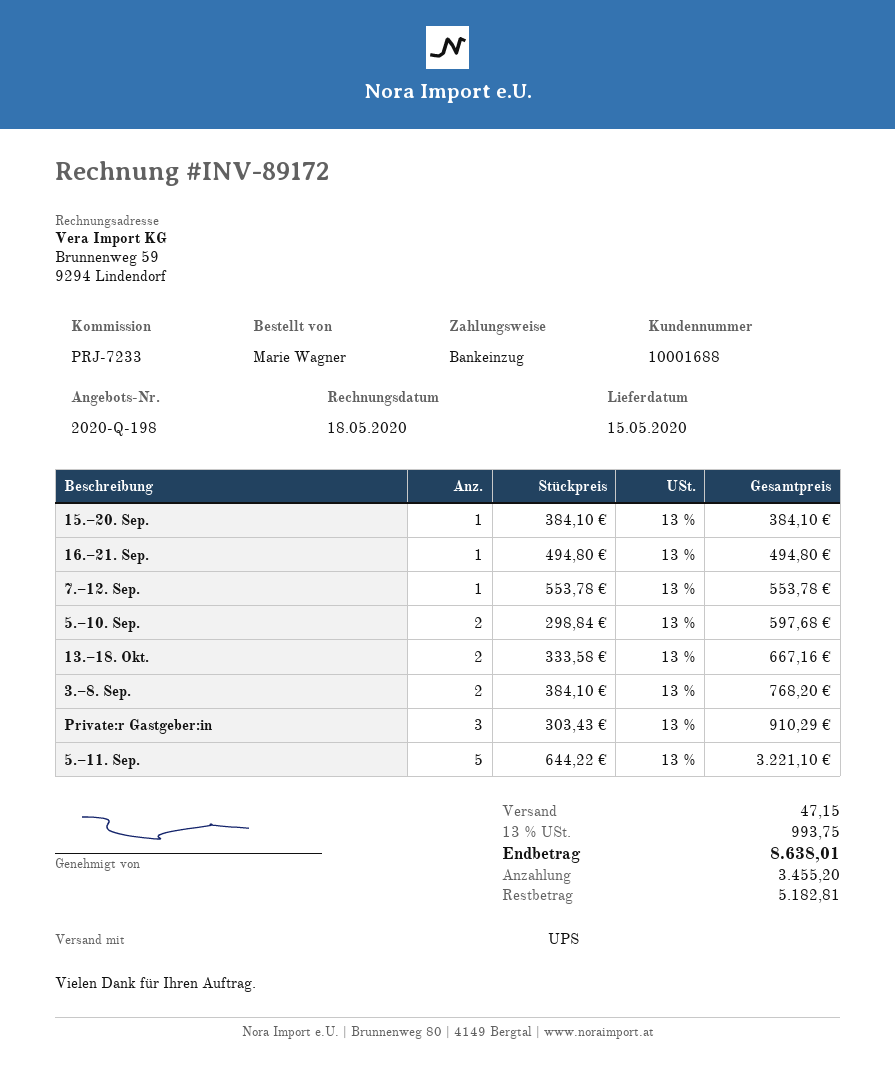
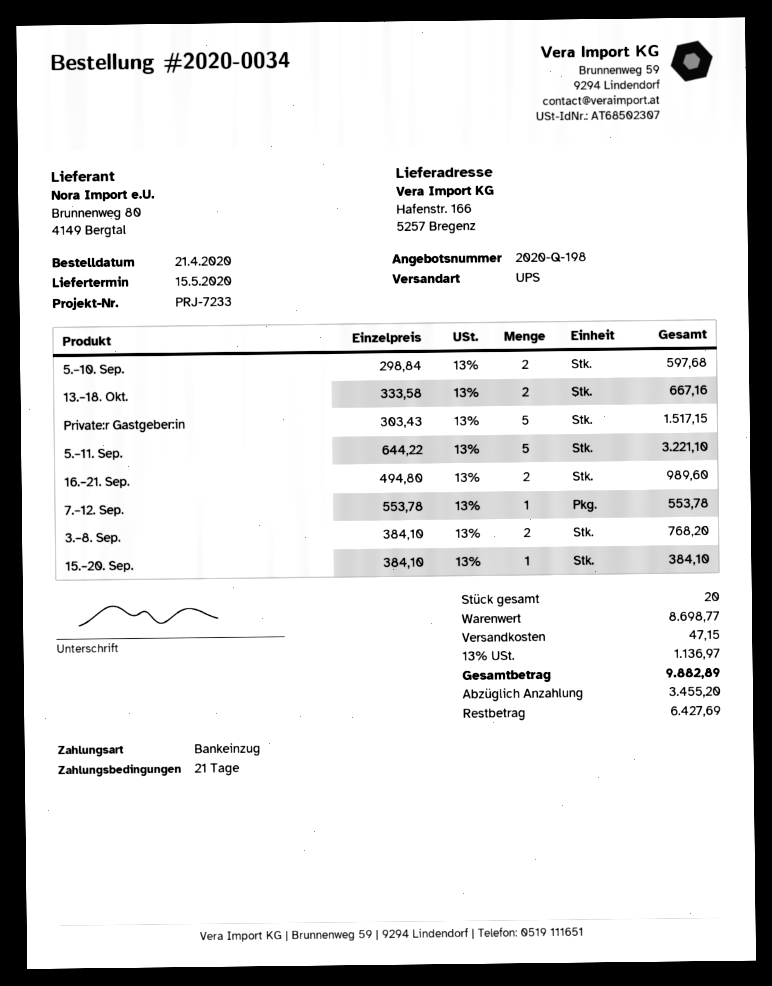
16.–21. Sep.: 1 x 494.80 = 494.80 -> 2 x 494.80 = 989.60
Private:r Gastgeber:in: 3 x 303.43 = 910.29 -> 5 x 303.43 = 1517.15
tax: 13% = 993.75 -> 13% = 1136.97
total: 8638.01 -> 9882.89
balance: 5182.81 -> 6427.69

